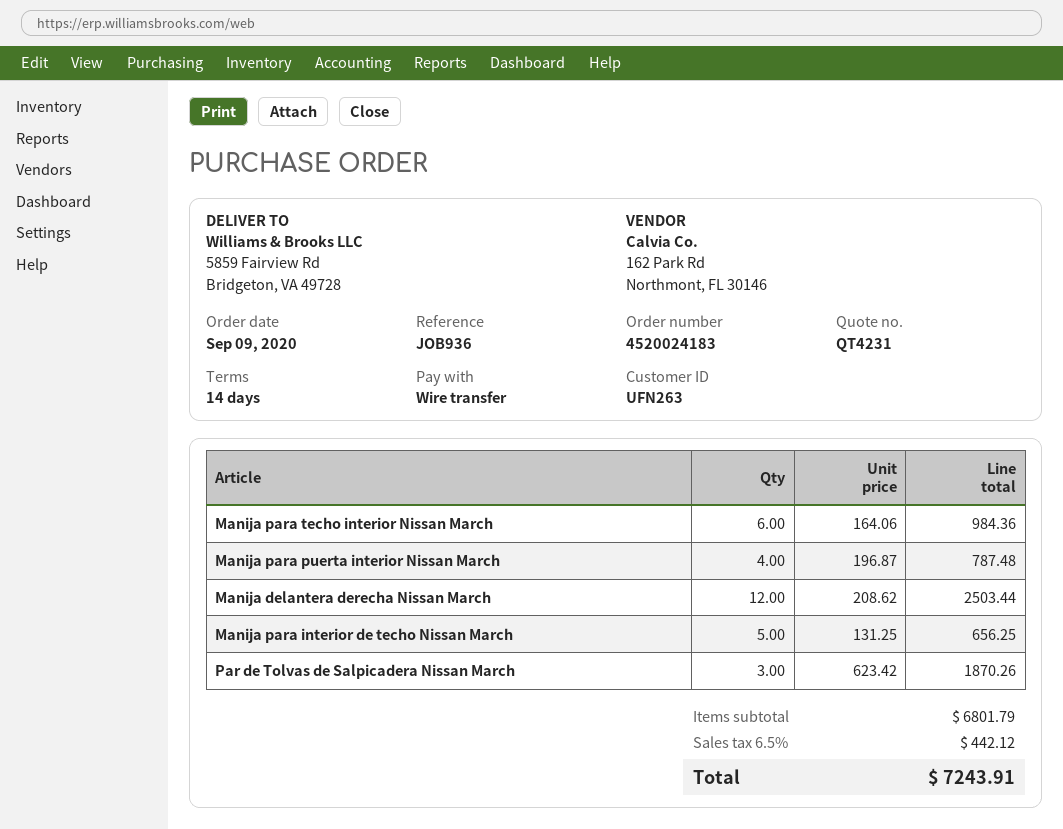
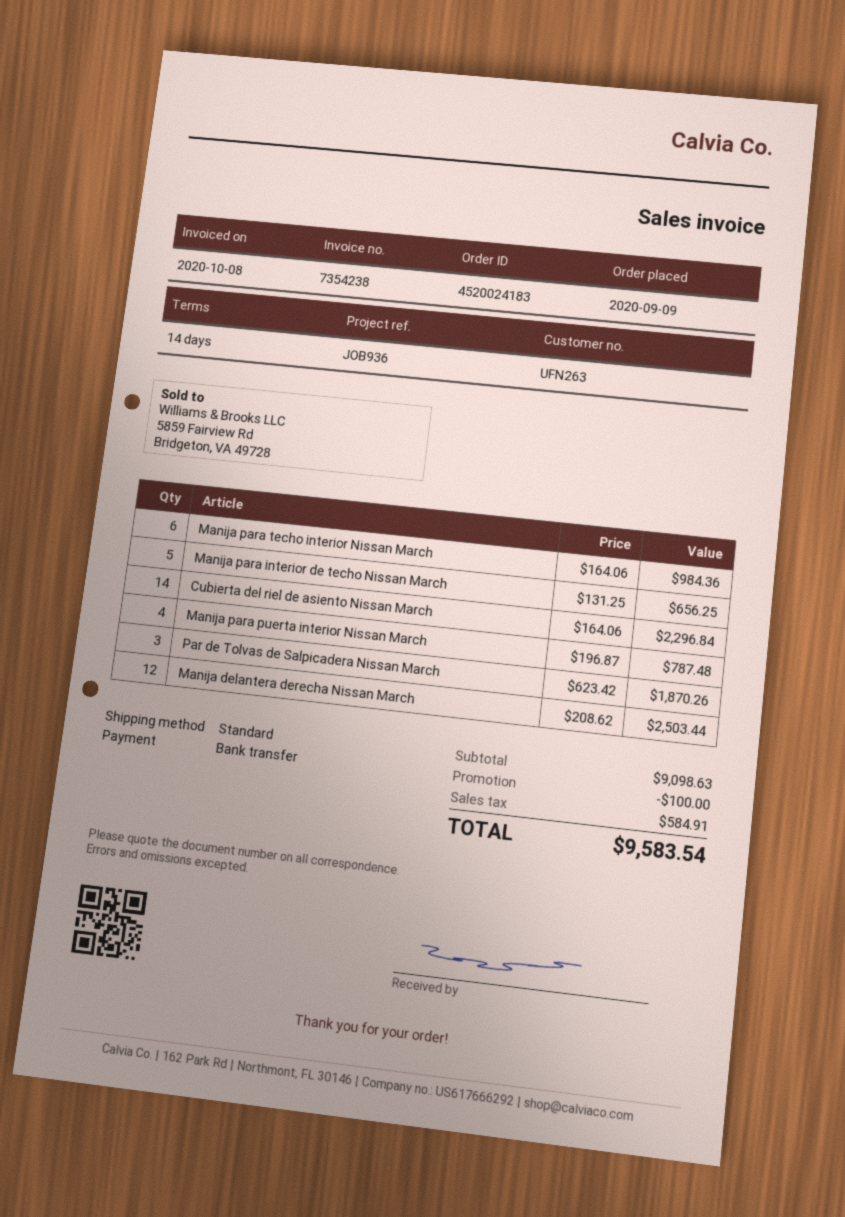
Cubierta del riel de asiento Nissan March: none -> 14 x 164.06 = 2296.84
subtotal: 6801.79 -> 9098.63
discount: none -> 100.00
tax: 442.12 -> 584.91
total: 7243.91 -> 9583.54

